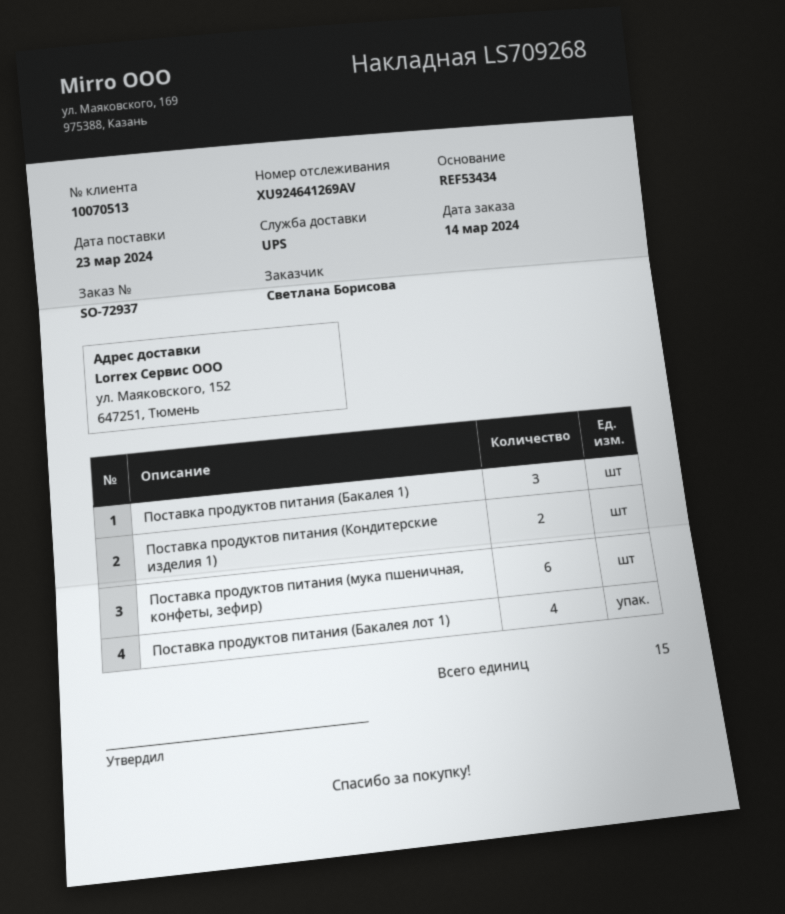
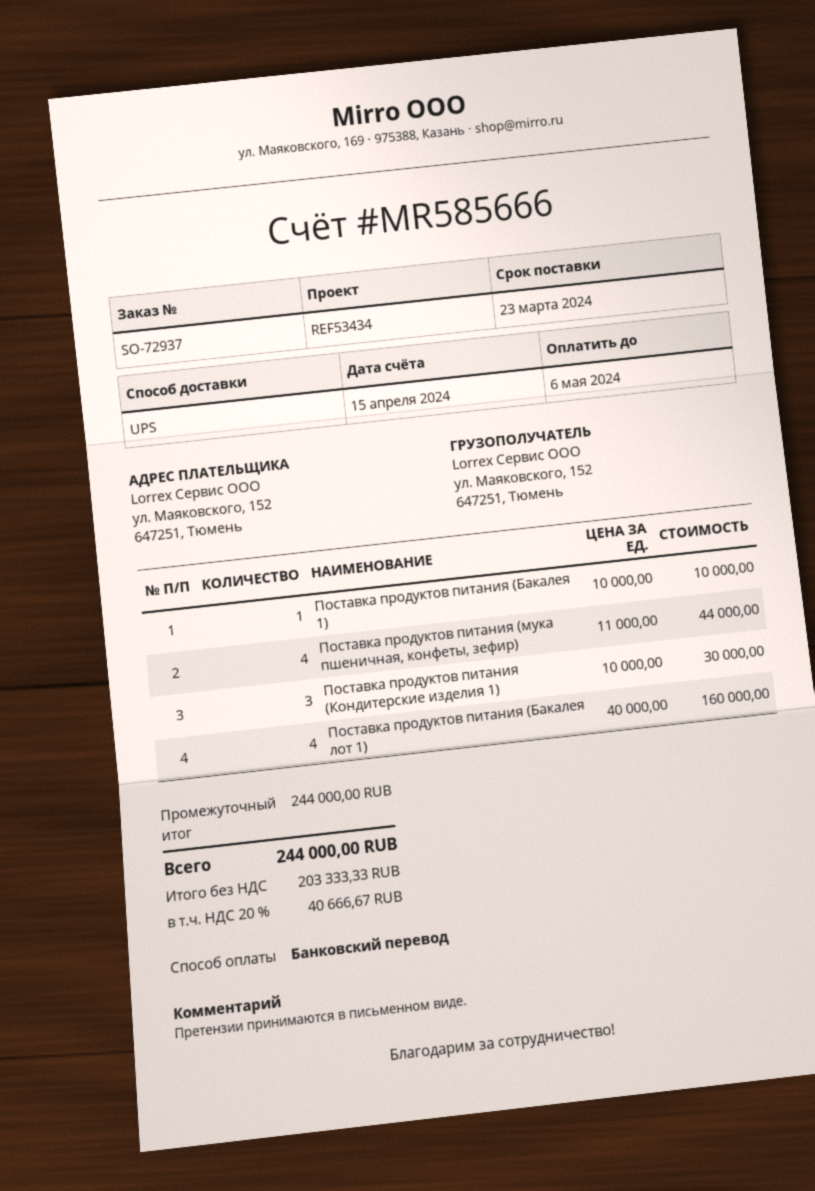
Поставка продуктов питания (Бакалея 1): 3 -> 1
Поставка продуктов питания (Кондитерские изделия 1): 2 -> 3
Поставка продуктов питания (мука пшеничная, конфеты, зефир): 6 -> 4

